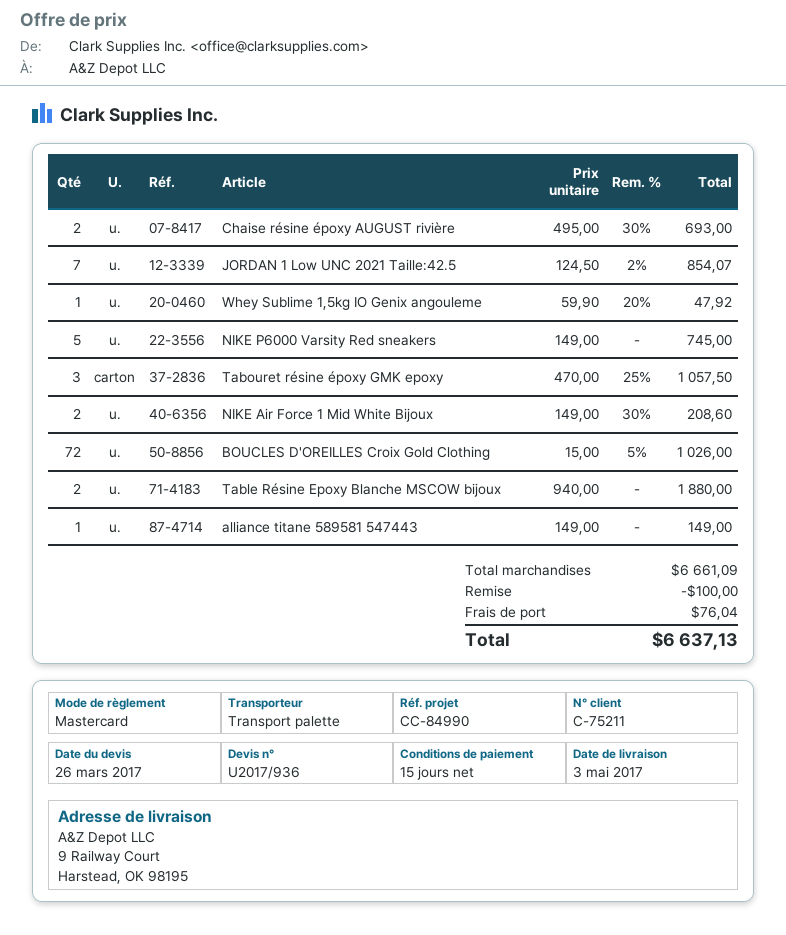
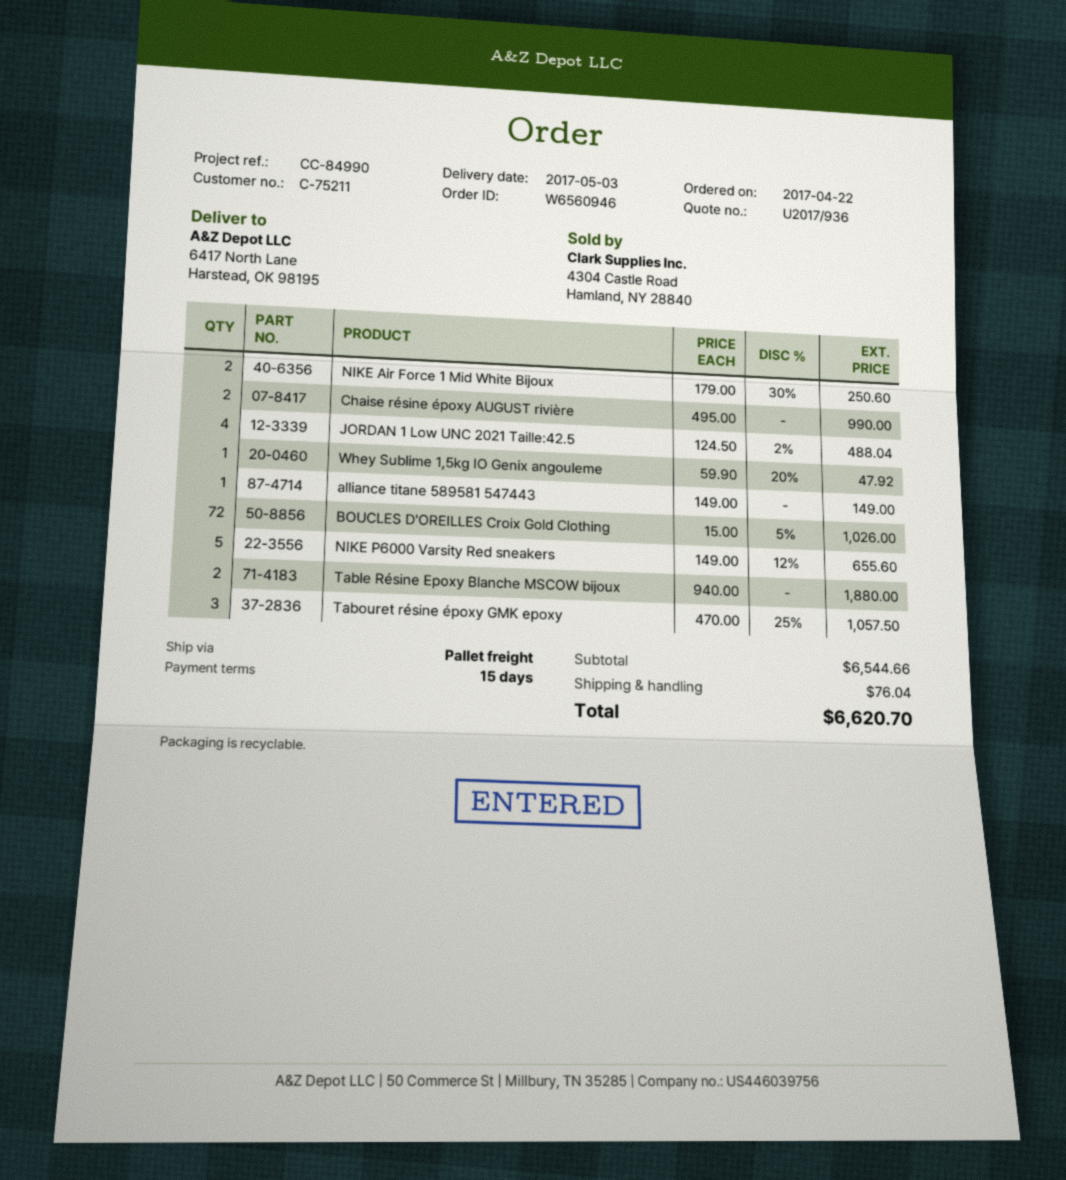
ship to: 9 Railway Court, Harstead, OK 98195 -> 6417 North Lane, Harstead, OK 98195
Chaise résine époxy AUGUST rivière: 2 x 495.00 - 30% = 693.00 -> 2 x 495.00 = 990.00
JORDAN 1 Low UNC 2021 Taille:42.5: 7 x 124.50 - 2% = 854.07 -> 4 x 124.50 - 2% = 488.04
NIKE P6000 Varsity Red sneakers: 5 x 149.00 = 745.00 -> 5 x 149.00 - 12% = 655.60
NIKE Air Force 1 Mid White Bijoux: 2 x 149.00 - 30% = 208.60 -> 2 x 179.00 - 30% = 250.60
subtotal: 6661.09 -> 6544.66
discount: 100.00 -> none
total: 6637.13 -> 6620.70

